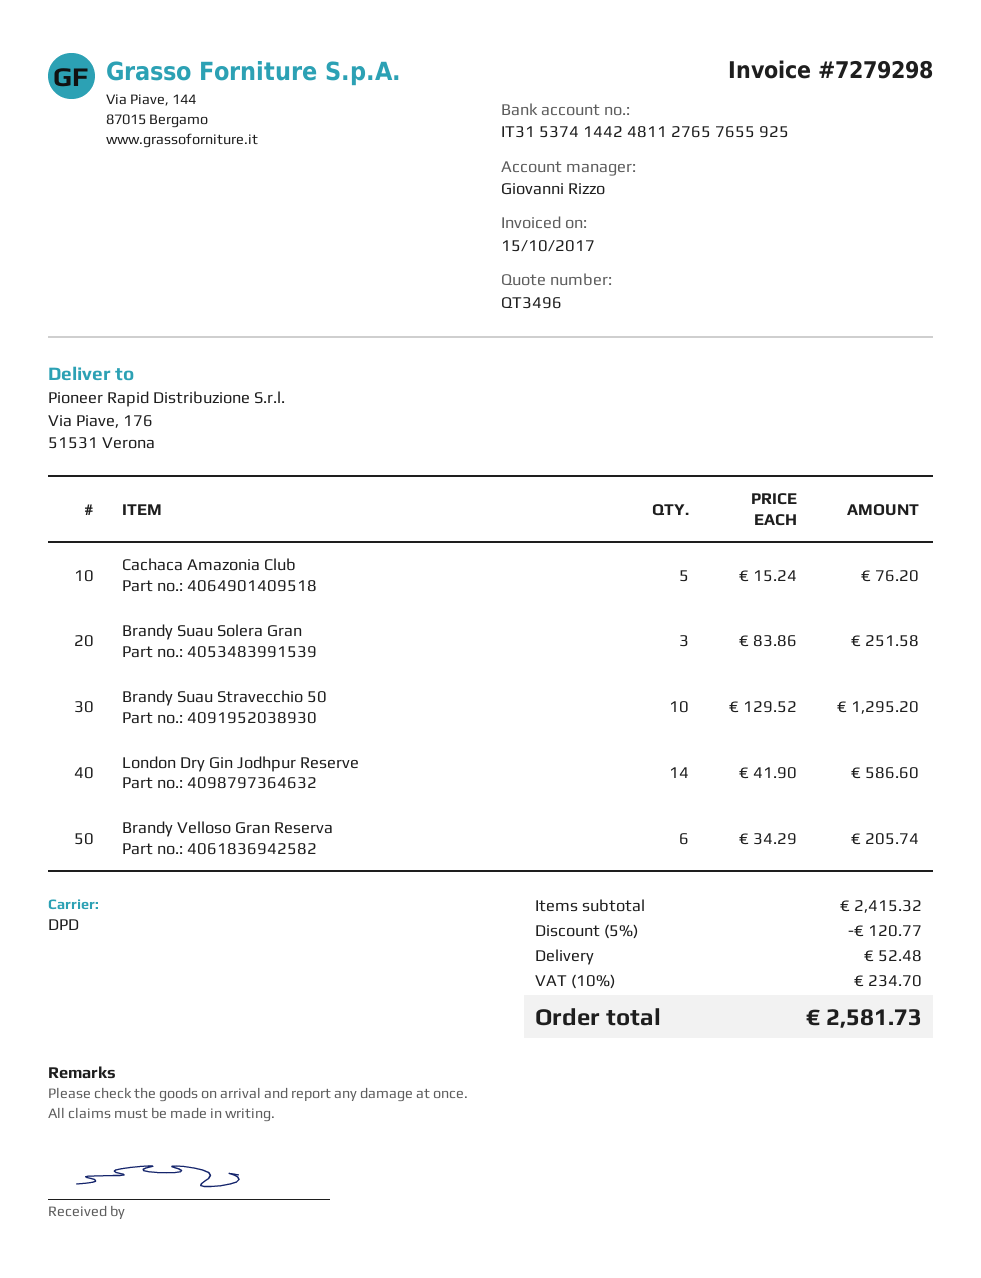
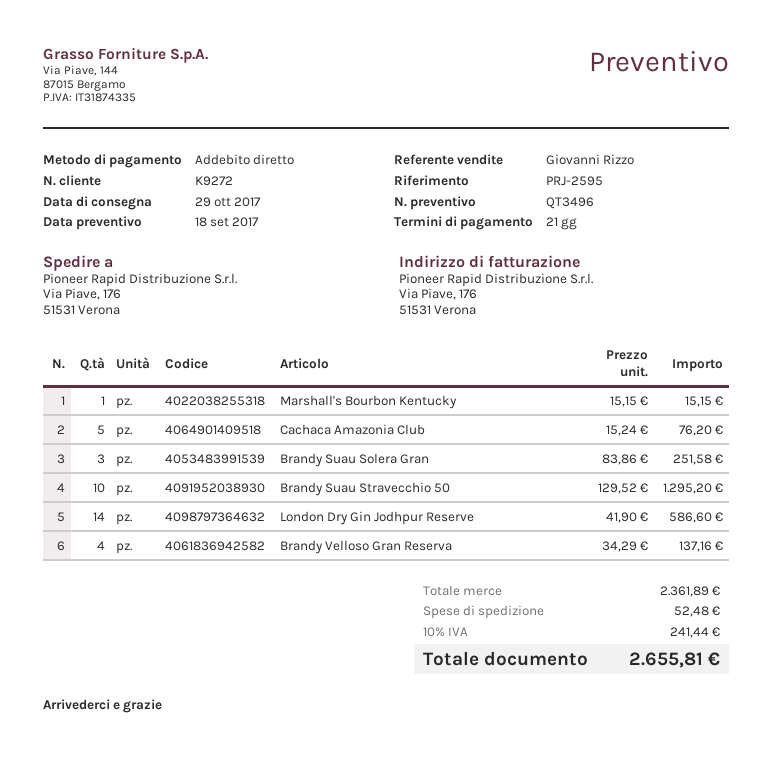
Brandy Velloso Gran Reserva: 6 x 34.29 = 205.74 -> 4 x 34.29 = 137.16
Marshall's Bourbon Kentucky: none -> 1 x 15.15 = 15.15
subtotal: 2415.32 -> 2361.89
discount: 5% = 120.77 -> none
tax: 10% = 234.70 -> 10% = 241.44
total: 2581.73 -> 2655.81

